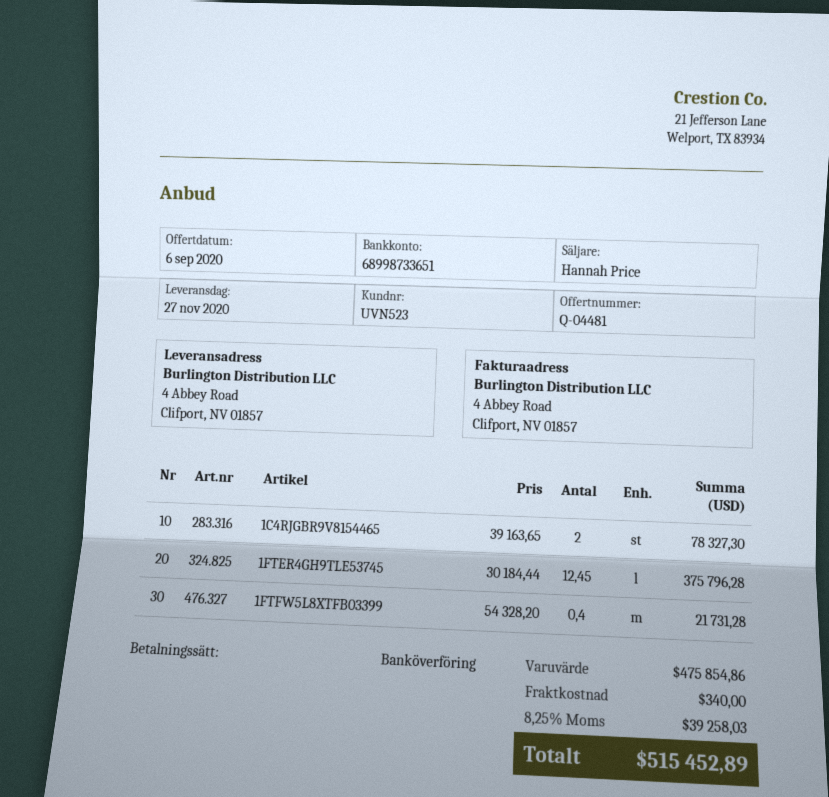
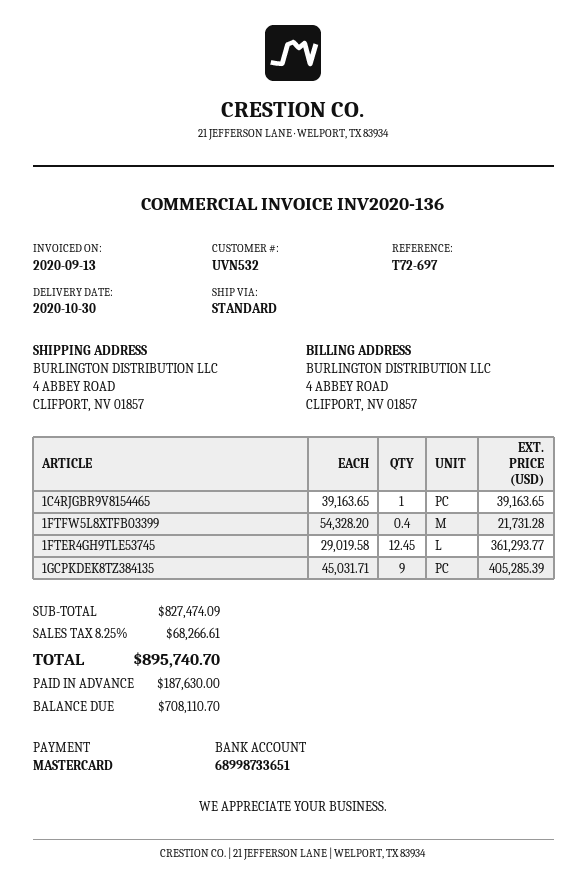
delivery date: 2020-11-27 -> 2020-10-30
customer number: UVN523 -> UVN532
payment method: bank transfer -> Mastercard
1C4RJGBR9V8154465: 2 x 39163.65 = 78327.30 -> 1 x 39163.65 = 39163.65
1FTER4GH9TLE53745: 12.45 x 30184.44 = 375796.28 -> 12.45 x 29019.58 = 361293.77
1GCPKDEK8TZ384135: none -> 9 x 45031.71 = 405285.39
subtotal: 475854.86 -> 827474.09
shipping: 340.00 -> none
tax: 8.25% = 39258.03 -> 8.25% = 68266.61
total: 515452.89 -> 895740.70

